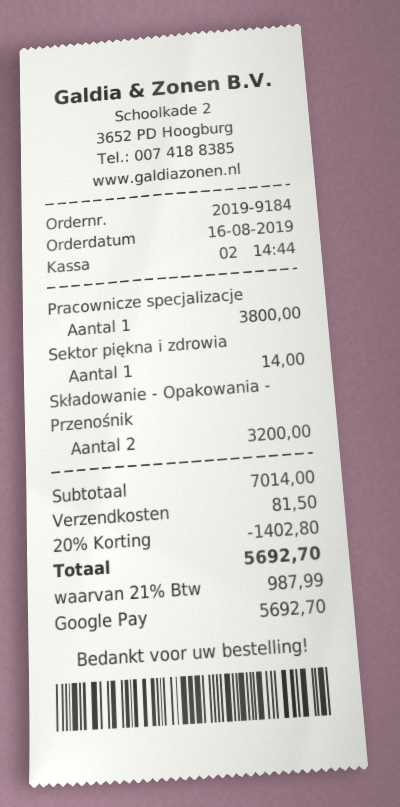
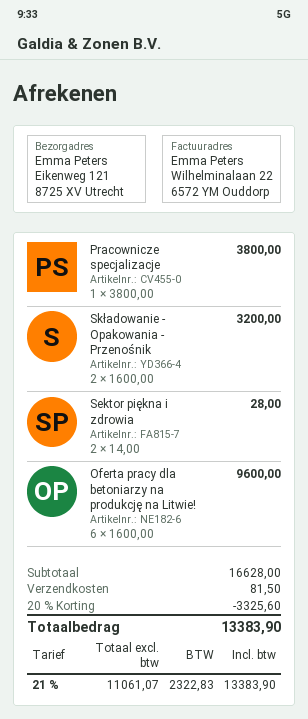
Sektor piękna i zdrowia: 1 for 14.00 -> 2 for 28.00
Oferta pracy dla betoniarzy na produkcję na Litwie!: none -> 6 for 9600.00
subtotal: 7014.00 -> 16628.00
discount: 20% = 1402.80 -> 20% = 3325.60
tax: 21% = 987.99 -> 21% = 2322.83
total: 5692.70 -> 13383.90

